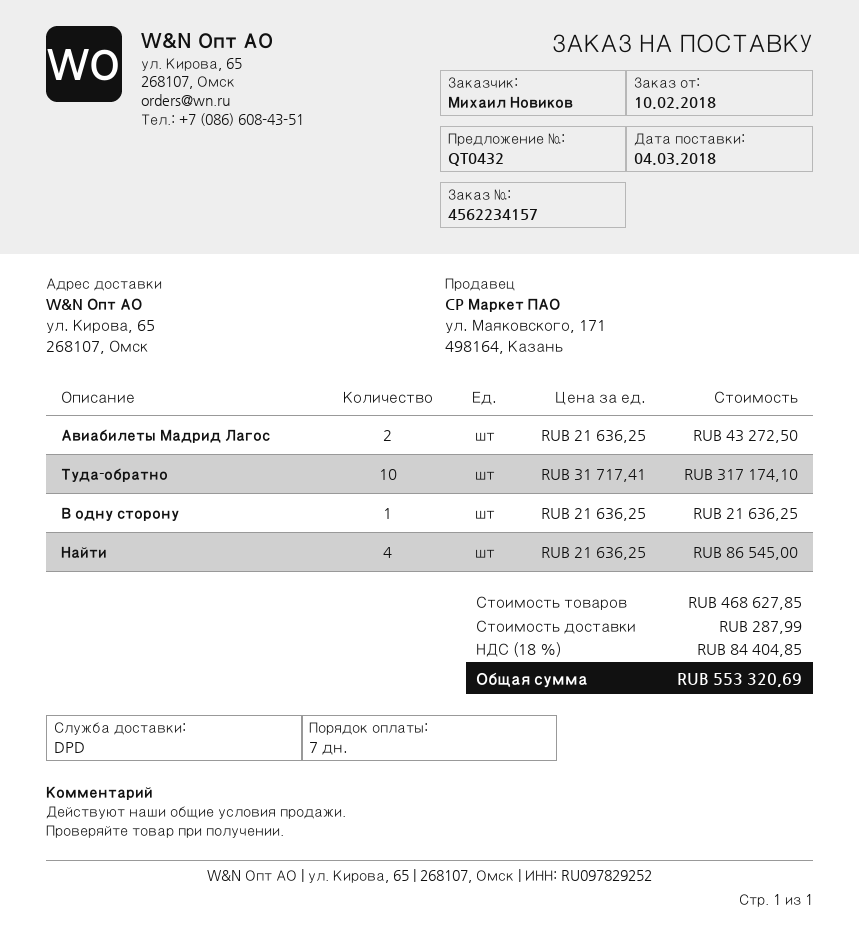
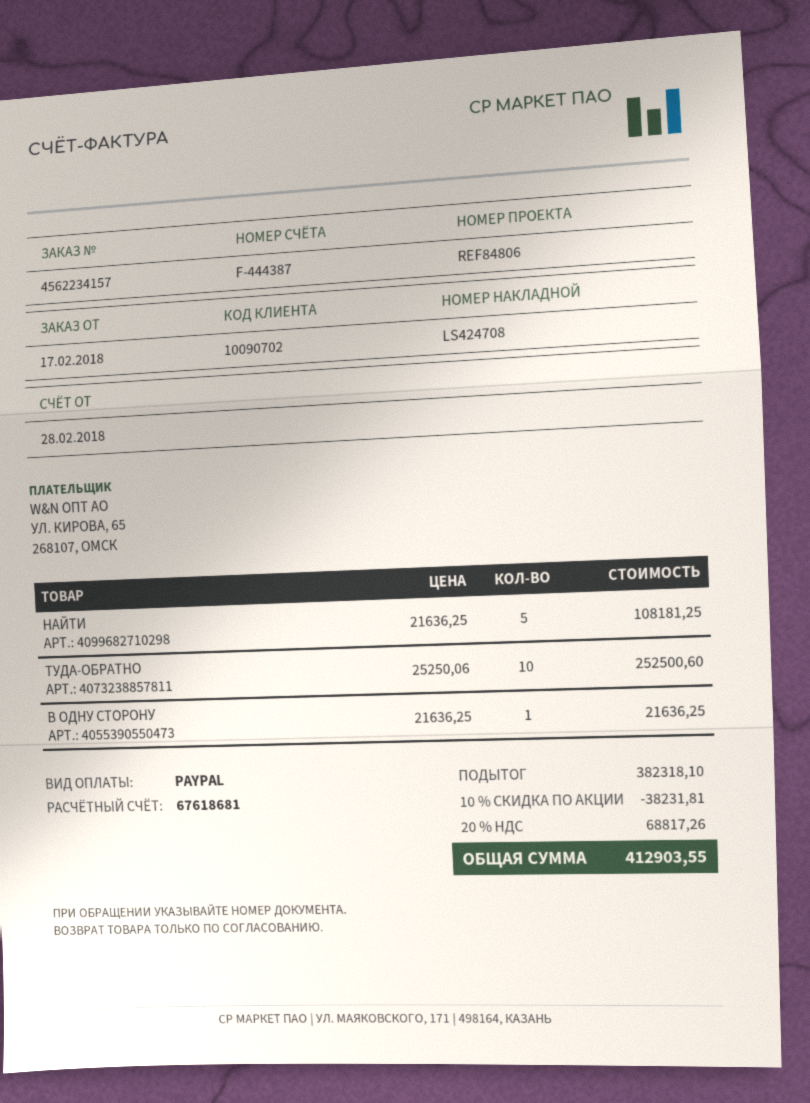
order date: 2018-02-10 -> 2018-02-17
Авиабилеты Мадрид Лагос: 2 x 21636.25 = 43272.50 -> none
Туда-обратно: 10 x 31717.41 = 317174.10 -> 10 x 25250.06 = 252500.60
Найти: 4 x 21636.25 = 86545.00 -> 5 x 21636.25 = 108181.25
subtotal: 468627.85 -> 382318.10
discount: none -> 10% = 38231.81
shipping: 287.99 -> none
tax: 18% = 84404.85 -> 20% = 68817.26
total: 553320.69 -> 412903.55

